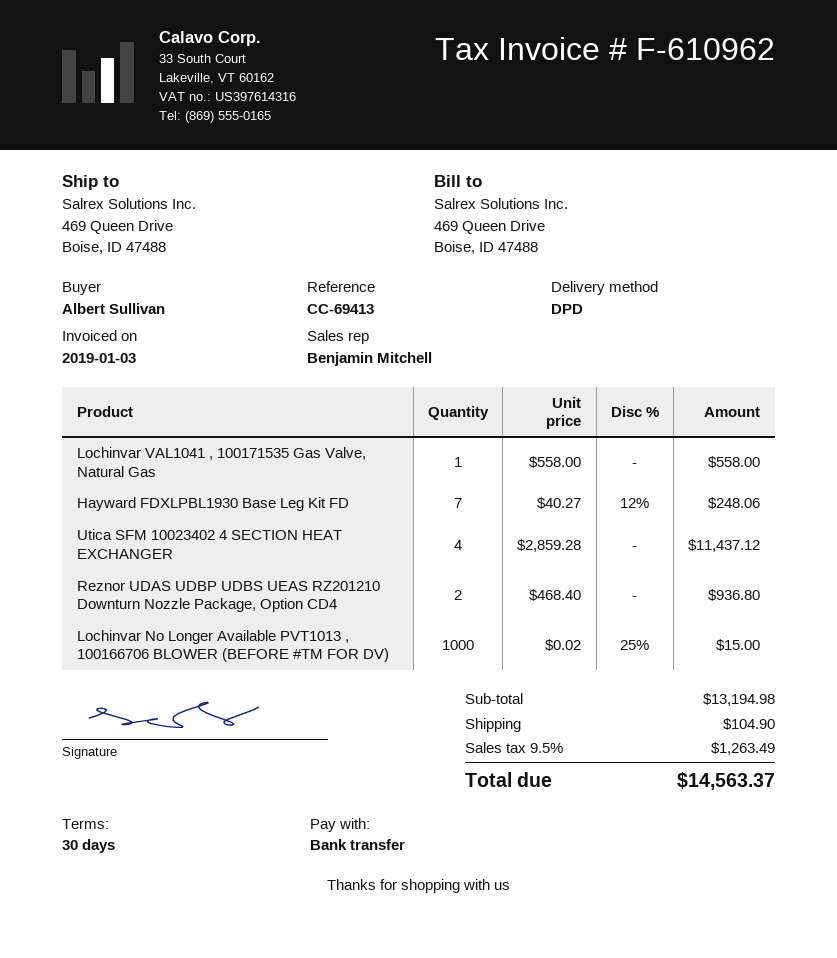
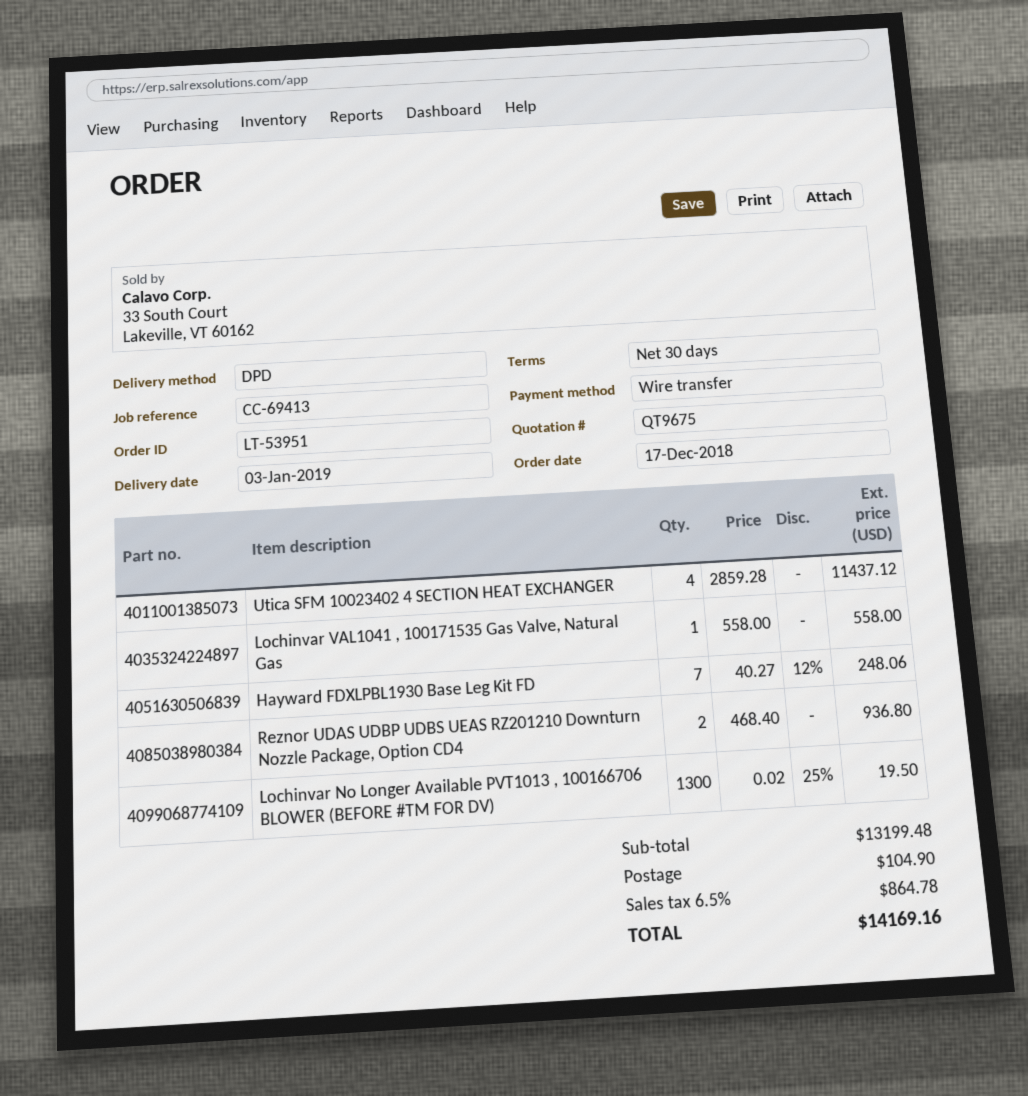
Lochinvar No Longer Available PVT1013 , 100166706 BLOWER (BEFORE #TM FOR DV): 1000 x 0.02 - 25% = 15.00 -> 1300 x 0.02 - 25% = 19.50
subtotal: 13194.98 -> 13199.48
tax: 9.5% = 1263.49 -> 6.5% = 864.78
total: 14563.37 -> 14169.16

